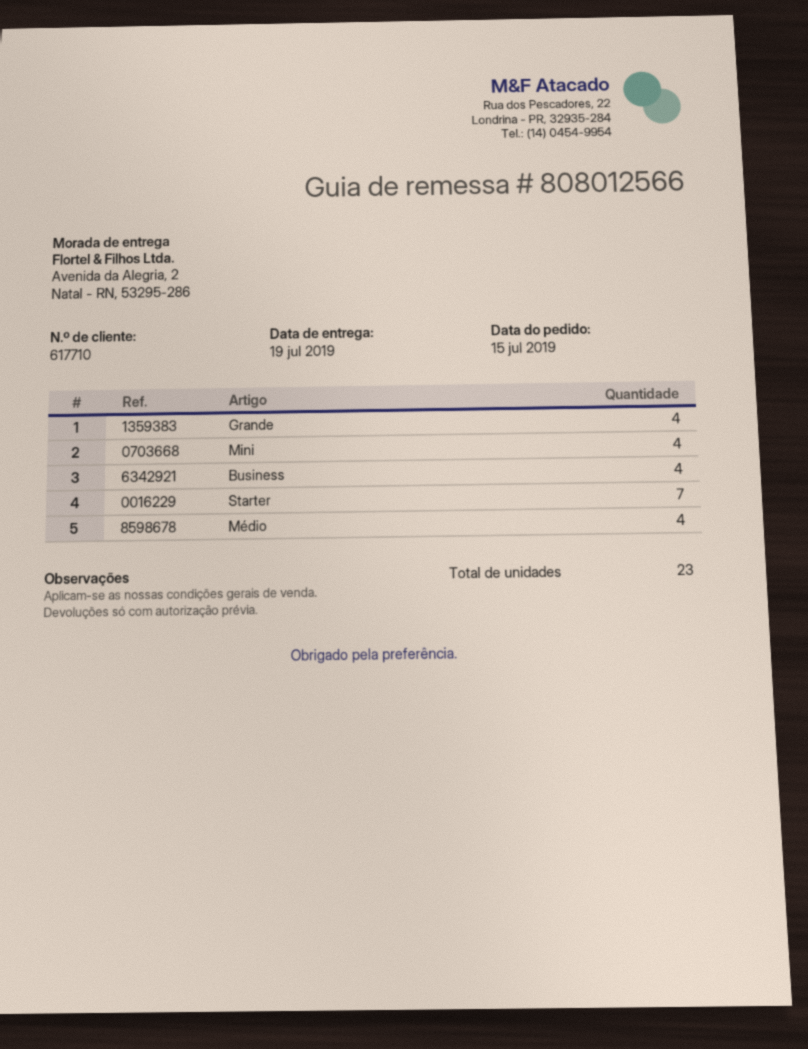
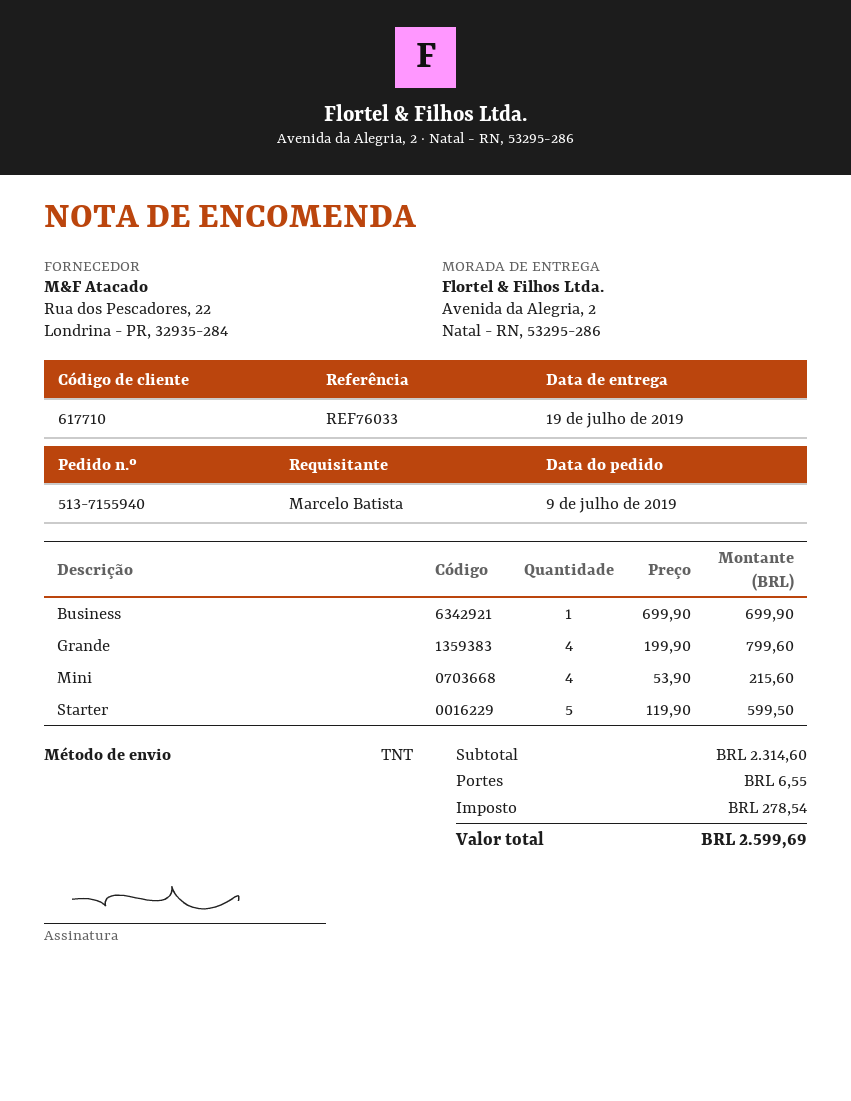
order date: 2019-07-15 -> 2019-07-09
Business: 4 -> 1
Starter: 7 -> 5
Médio: 4 -> none

